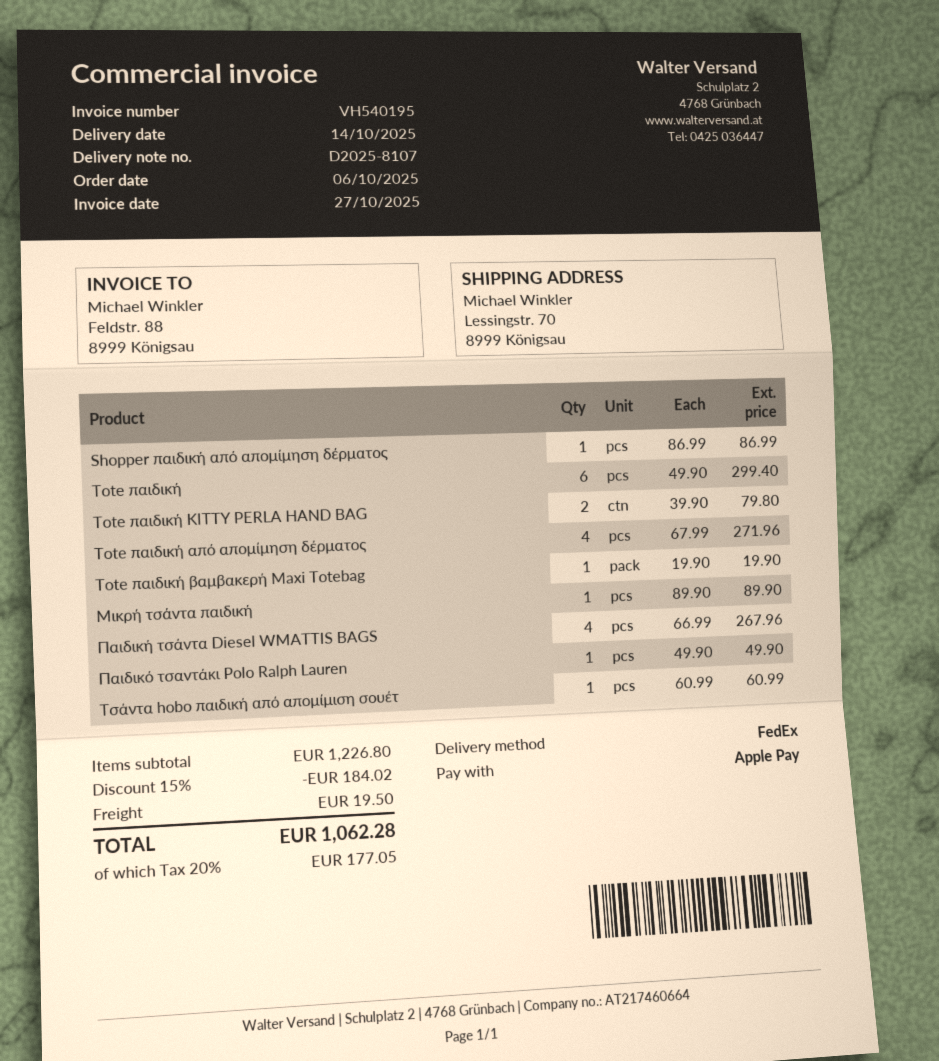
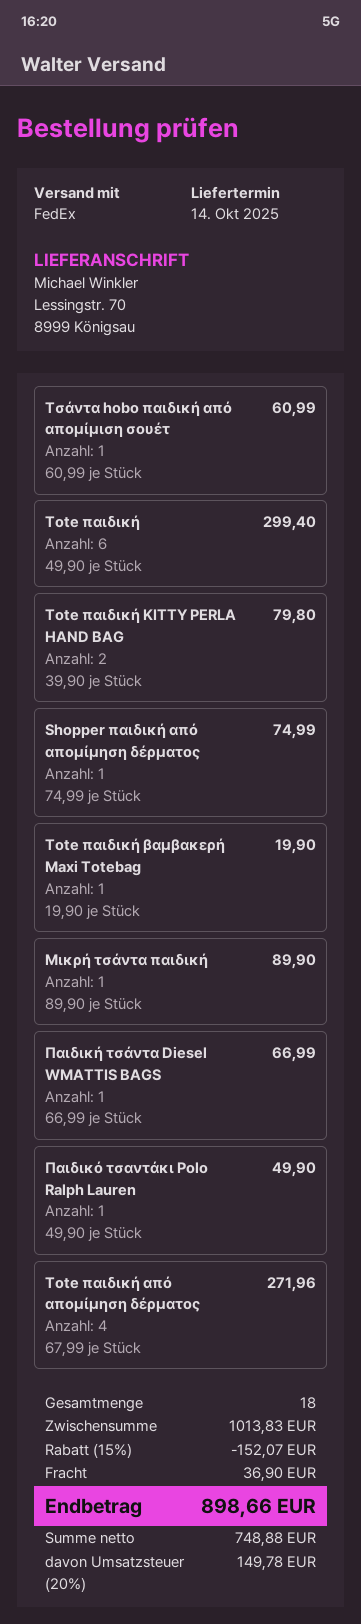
Shopper παιδική από απομίμηση δέρματος: 1 x 86.99 = 86.99 -> 1 x 74.99 = 74.99
Παιδική τσάντα Diesel WMATTIS BAGS: 4 x 66.99 = 267.96 -> 1 x 66.99 = 66.99
subtotal: 1226.80 -> 1013.83
discount: 15% = 184.02 -> 15% = 152.07
shipping: 19.50 -> 36.90
tax: 20% = 177.05 -> 20% = 149.78
total: 1062.28 -> 898.66

